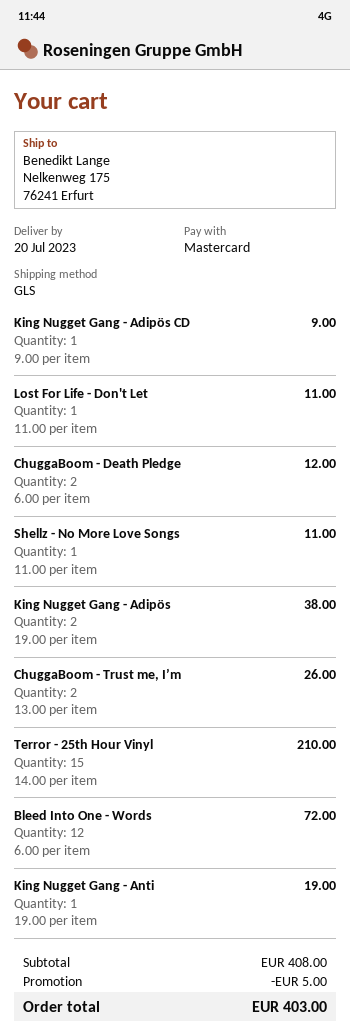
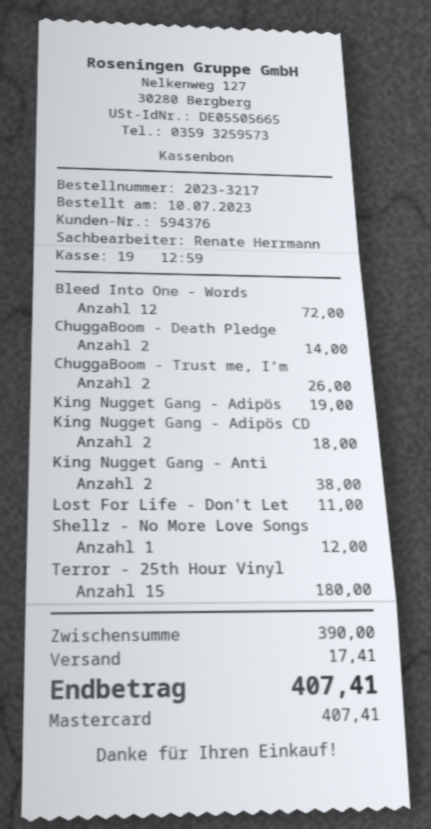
King Nugget Gang - Adipös CD: 1 for 9.00 -> 2 for 18.00
ChuggaBoom - Death Pledge: 2 for 12.00 -> 2 for 14.00
Shellz - No More Love Songs: 1 for 11.00 -> 1 for 12.00
King Nugget Gang - Adipös: 2 for 38.00 -> 1 for 19.00
Terror - 25th Hour Vinyl: 15 for 210.00 -> 15 for 180.00
King Nugget Gang - Anti: 1 for 19.00 -> 2 for 38.00
subtotal: 408.00 -> 390.00
discount: 5.00 -> none
shipping: none -> 17.41
total: 403.00 -> 407.41

